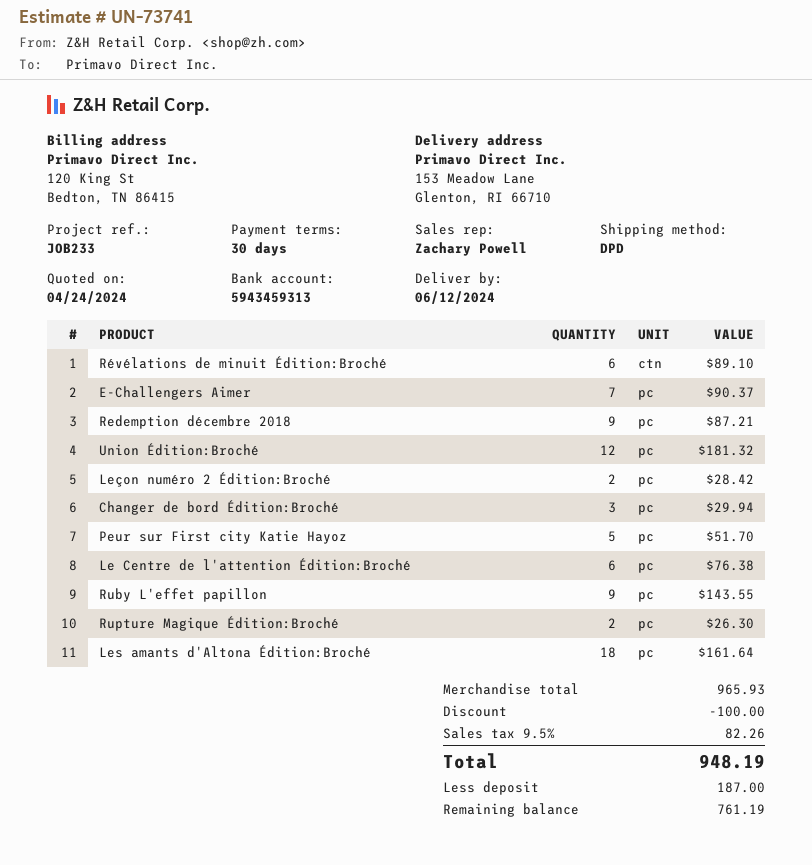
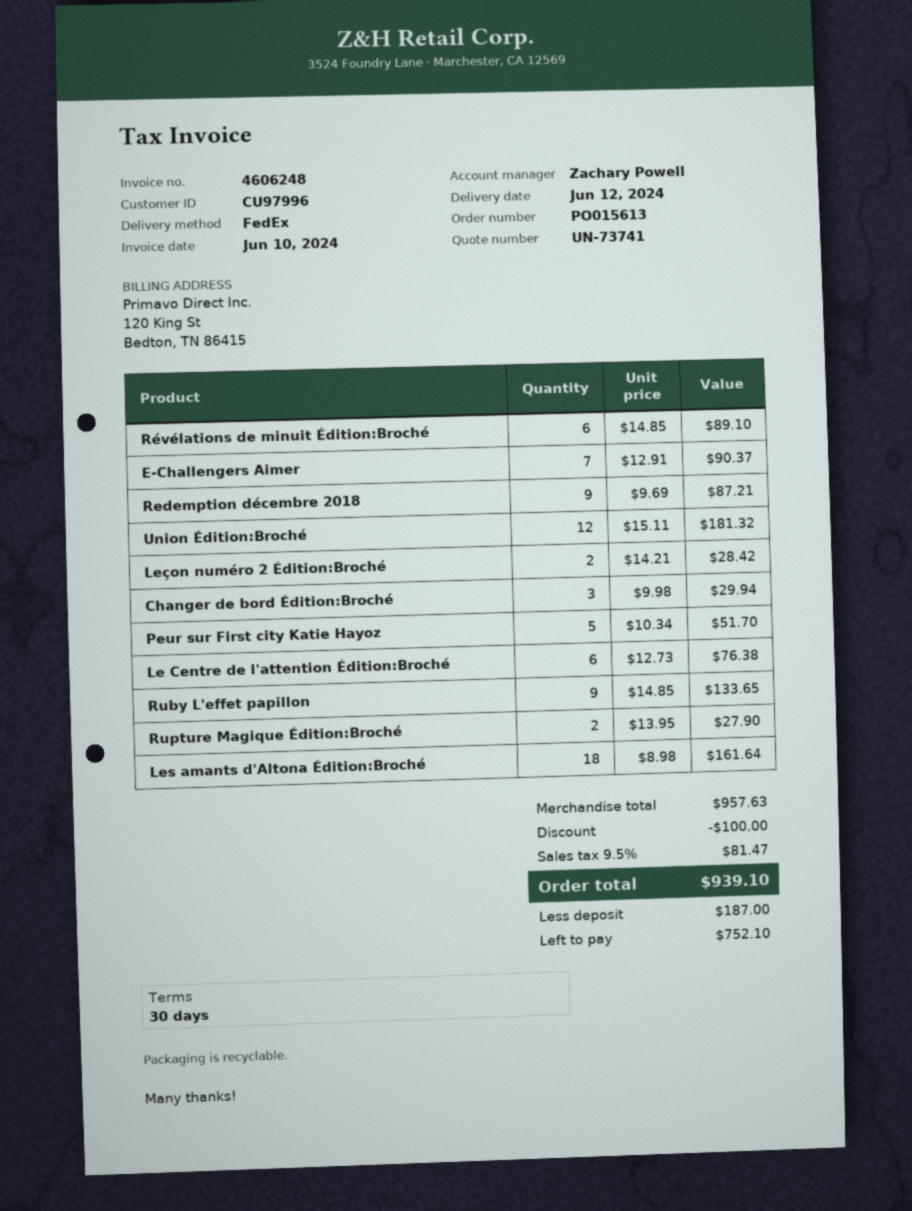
shipping method: DPD -> FedEx
Ruby L'effet papillon: 9 for 143.55 -> 9 for 133.65
Rupture Magique Édition:Broché: 2 for 26.30 -> 2 for 27.90
subtotal: 965.93 -> 957.63
tax: 9.5% = 82.26 -> 9.5% = 81.47
total: 948.19 -> 939.10
balance: 761.19 -> 752.10

